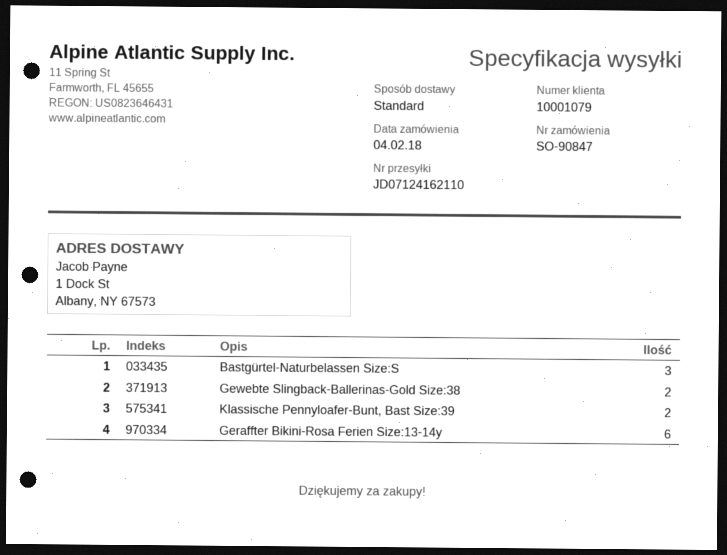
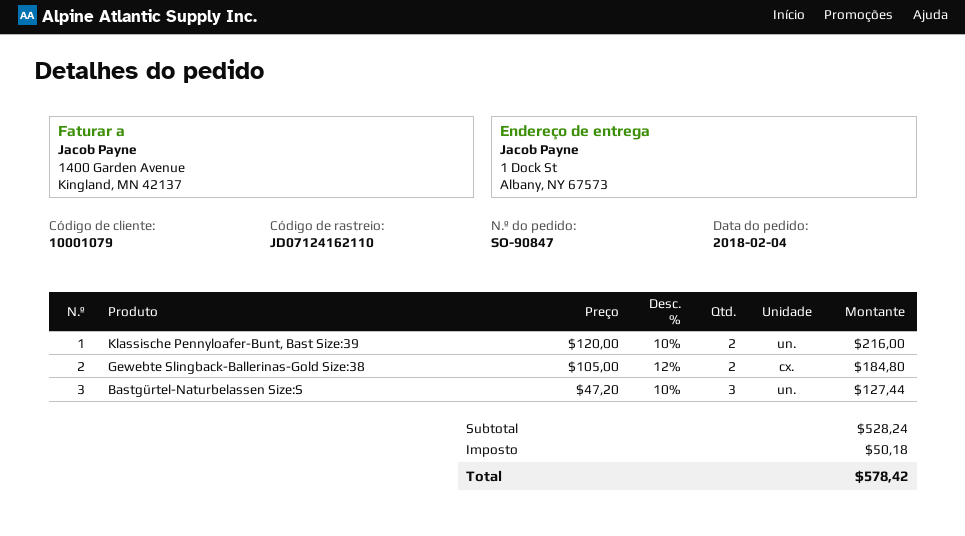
Geraffter Bikini-Rosa Ferien Size:13-14y: 6 -> none

